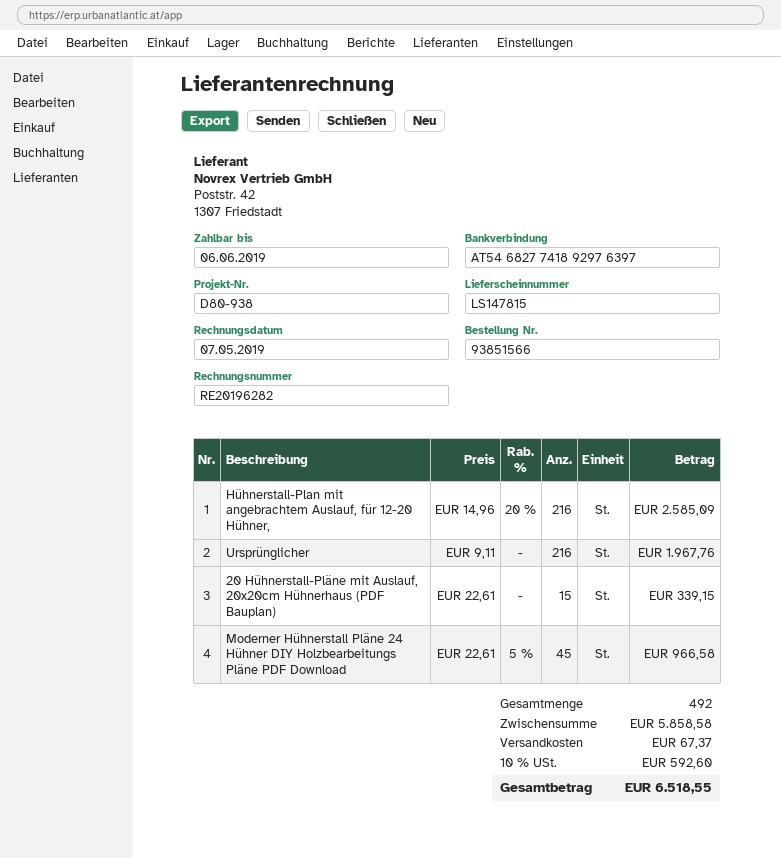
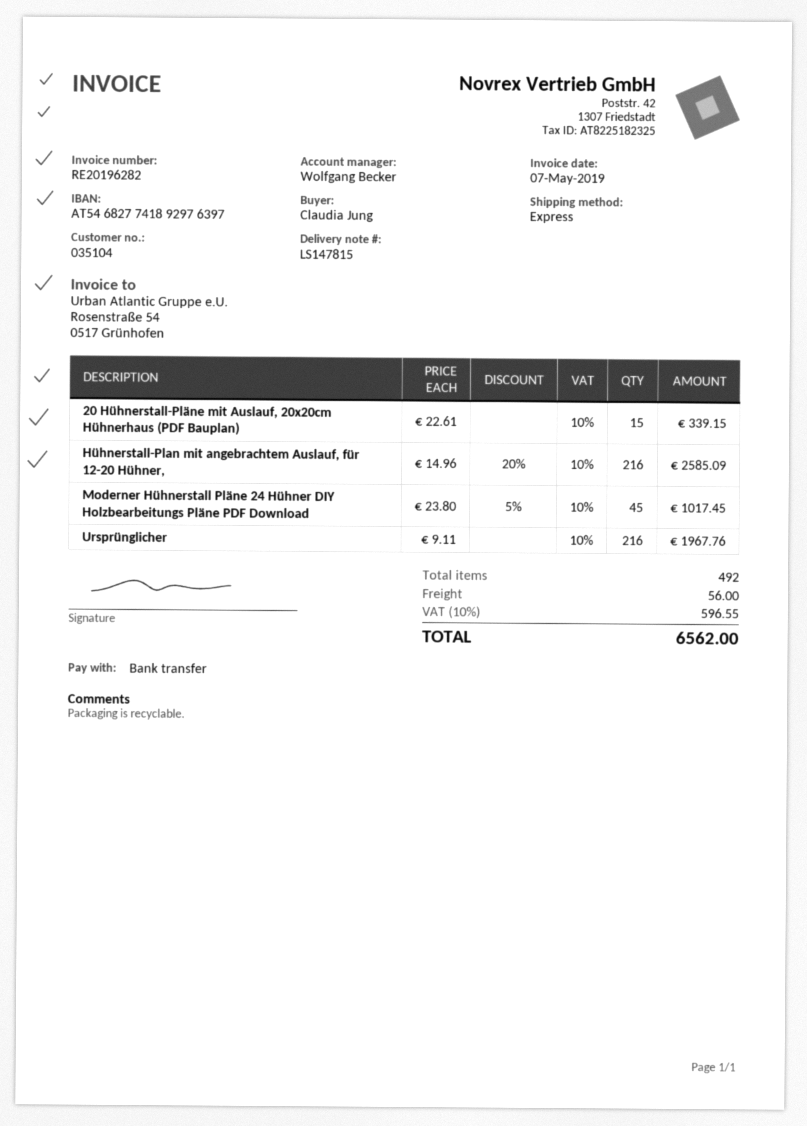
Moderner Hühnerstall Pläne 24 Hühner DIY Holzbearbeitungs Pläne PDF Download: 45 x 22.61 - 5% = 966.58 -> 45 x 23.80 - 5% = 1017.45
shipping: 67.37 -> 56.00
tax: 10% = 592.60 -> 10% = 596.55
total: 6518.55 -> 6562.00

